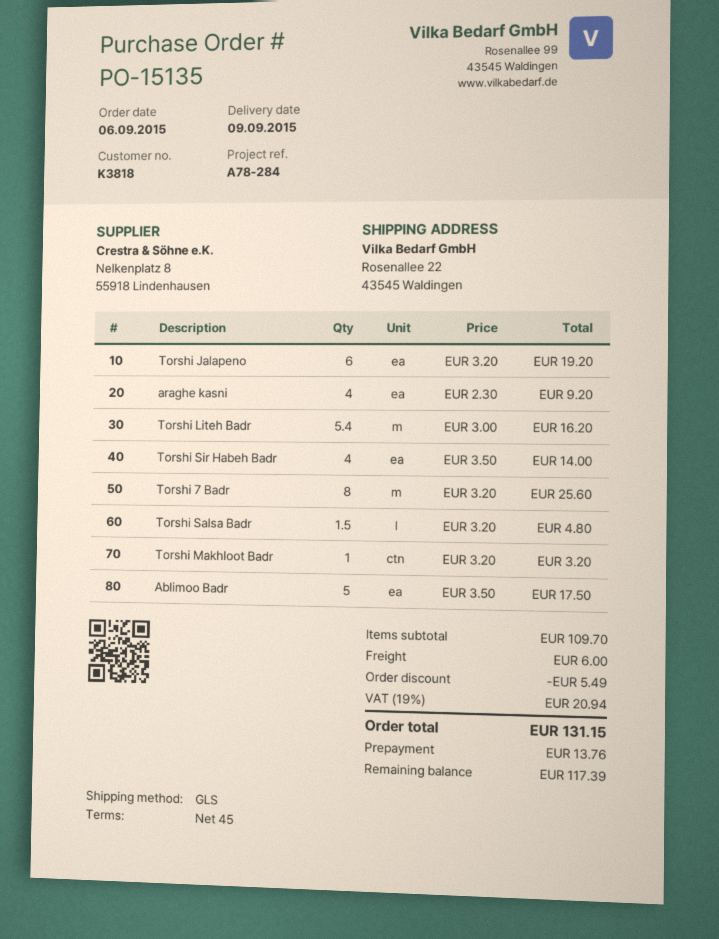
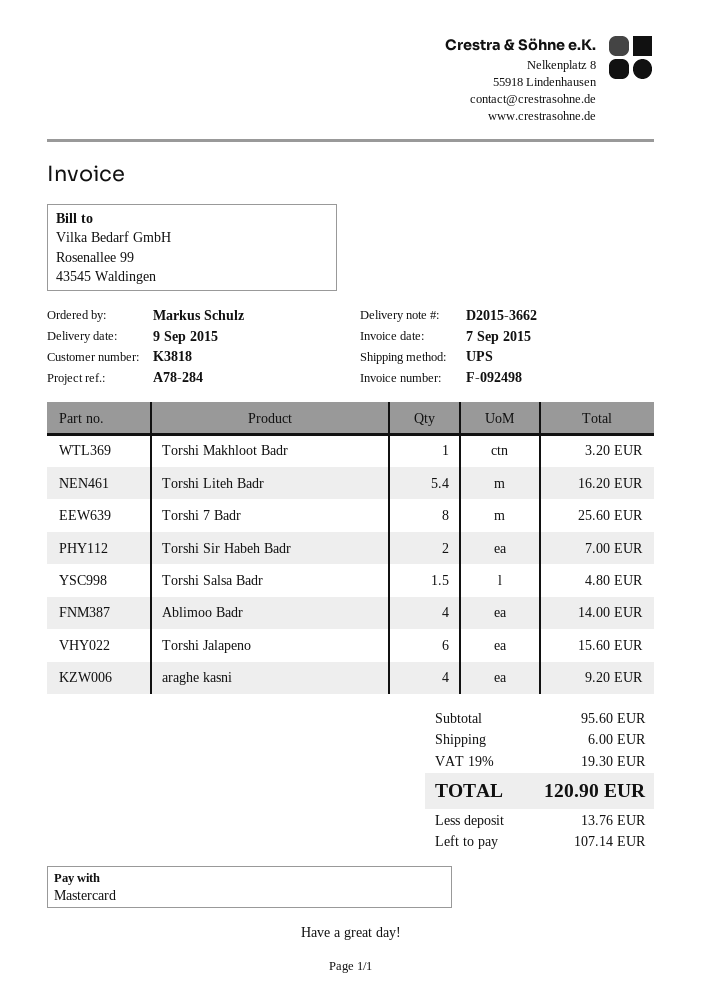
shipping method: GLS -> UPS
Torshi Jalapeno: 6 for 19.20 -> 6 for 15.60
Torshi Sir Habeh Badr: 4 for 14.00 -> 2 for 7.00
Ablimoo Badr: 5 for 17.50 -> 4 for 14.00
subtotal: 109.70 -> 95.60
discount: 5.49 -> none
tax: 19% = 20.94 -> 19% = 19.30
total: 131.15 -> 120.90
balance: 117.39 -> 107.14

